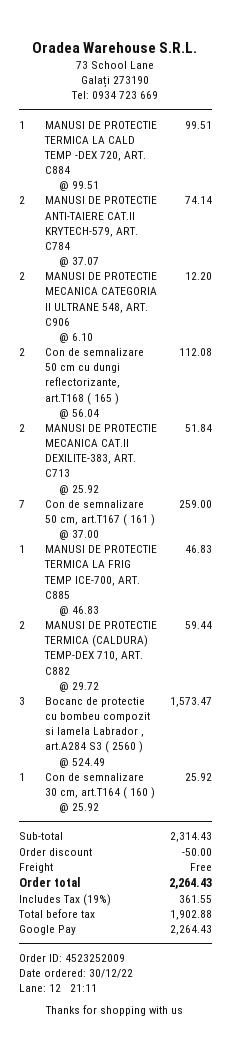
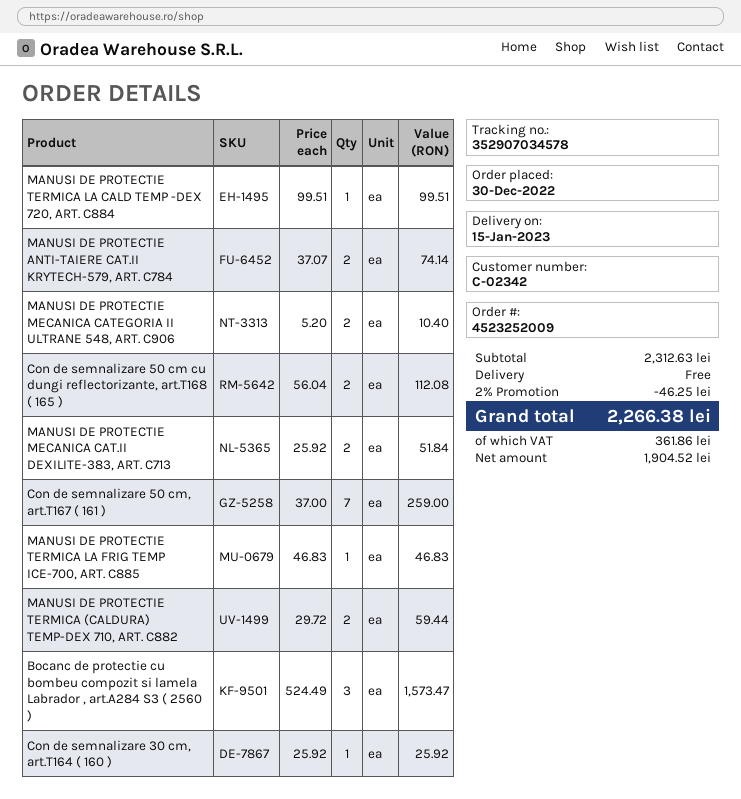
MANUSI DE PROTECTIE MECANICA CATEGORIA II ULTRANE 548, ART. C906: 2 x 6.10 = 12.20 -> 2 x 5.20 = 10.40
subtotal: 2314.43 -> 2312.63
discount: 50.00 -> 46.25
net: 1902.88 -> 1904.52
tax: 361.55 -> 361.86
total: 2264.43 -> 2266.38

